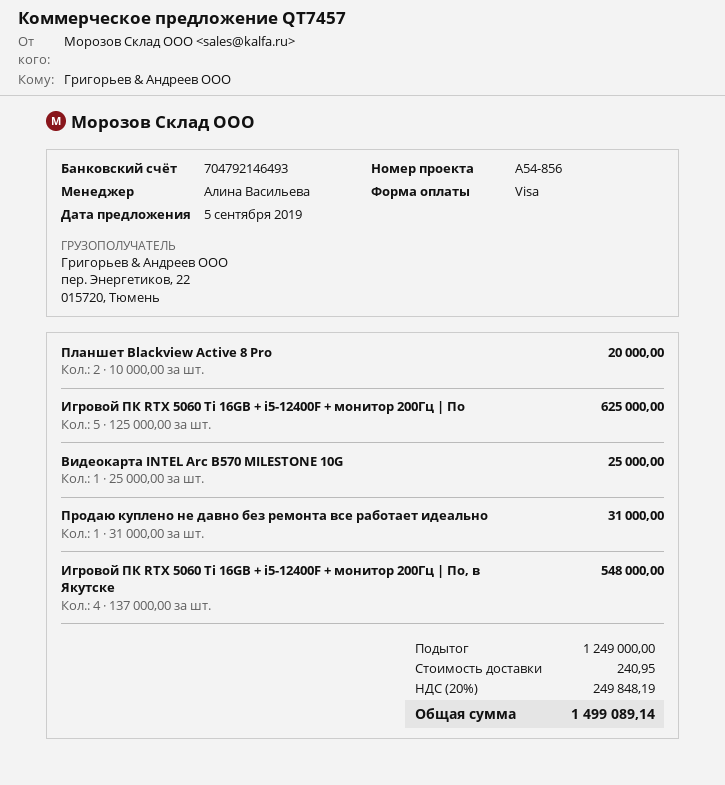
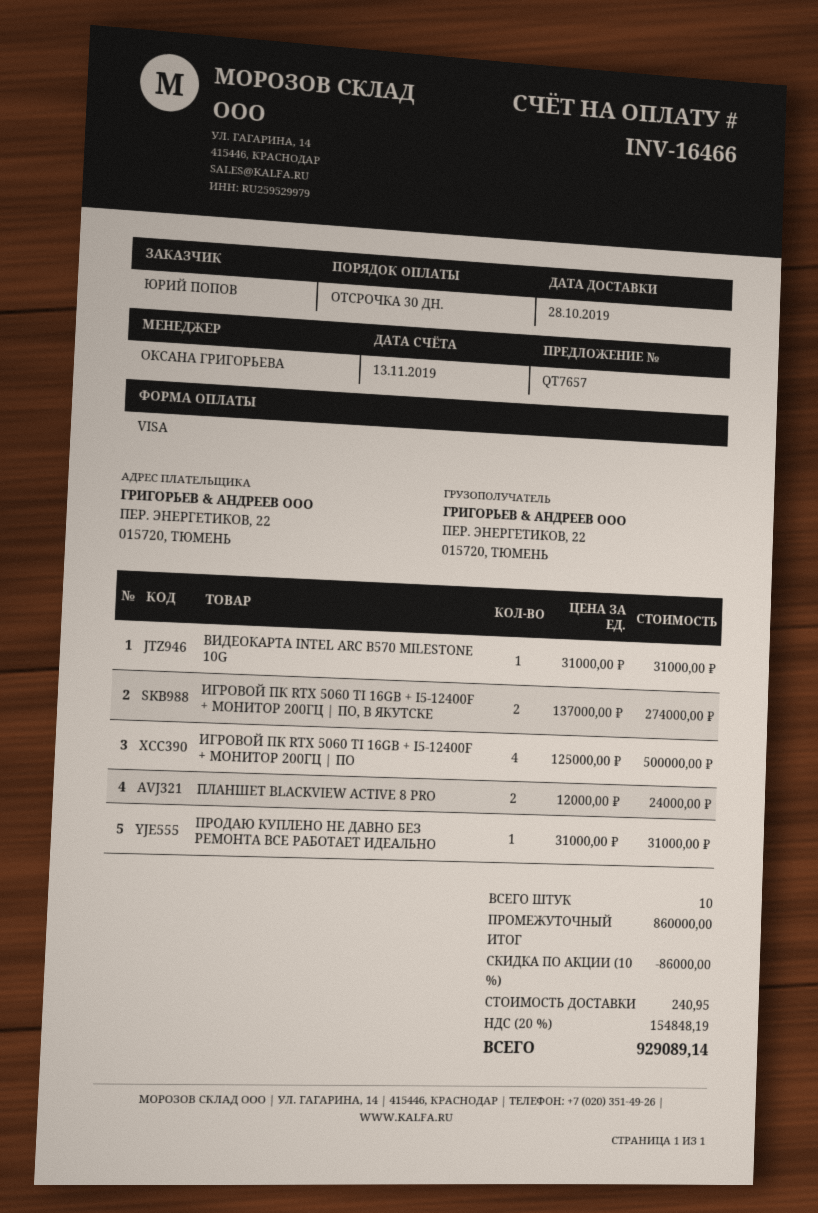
quote number: QT7457 -> QT7657
sales rep: Алина Васильева -> ОКСАНА ГРИГОРЬЕВА
Планшет Blackview Active 8 Pro: 2 x 10000.00 = 20000.00 -> 2 x 12000.00 = 24000.00
Игровой ПК RTX 5060 Ti 16GB + i5-12400F + монитор 200Гц | По: 5 x 125000.00 = 625000.00 -> 4 x 125000.00 = 500000.00
Видеокарта INTEL Arc B570 MILESTONE 10G: 1 x 25000.00 = 25000.00 -> 1 x 31000.00 = 31000.00
Игровой ПК RTX 5060 Ti 16GB + i5-12400F + монитор 200Гц | По, в Якутске: 4 x 137000.00 = 548000.00 -> 2 x 137000.00 = 274000.00
subtotal: 1249000.00 -> 860000.00
discount: none -> 10% = 86000.00
tax: 20% = 249848.19 -> 20% = 154848.19
total: 1499089.14 -> 929089.14

